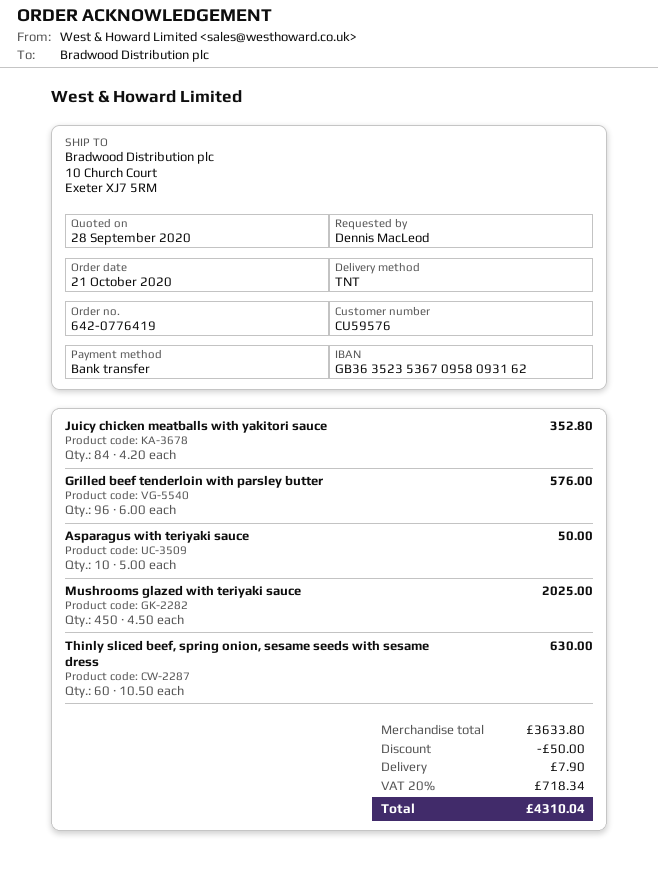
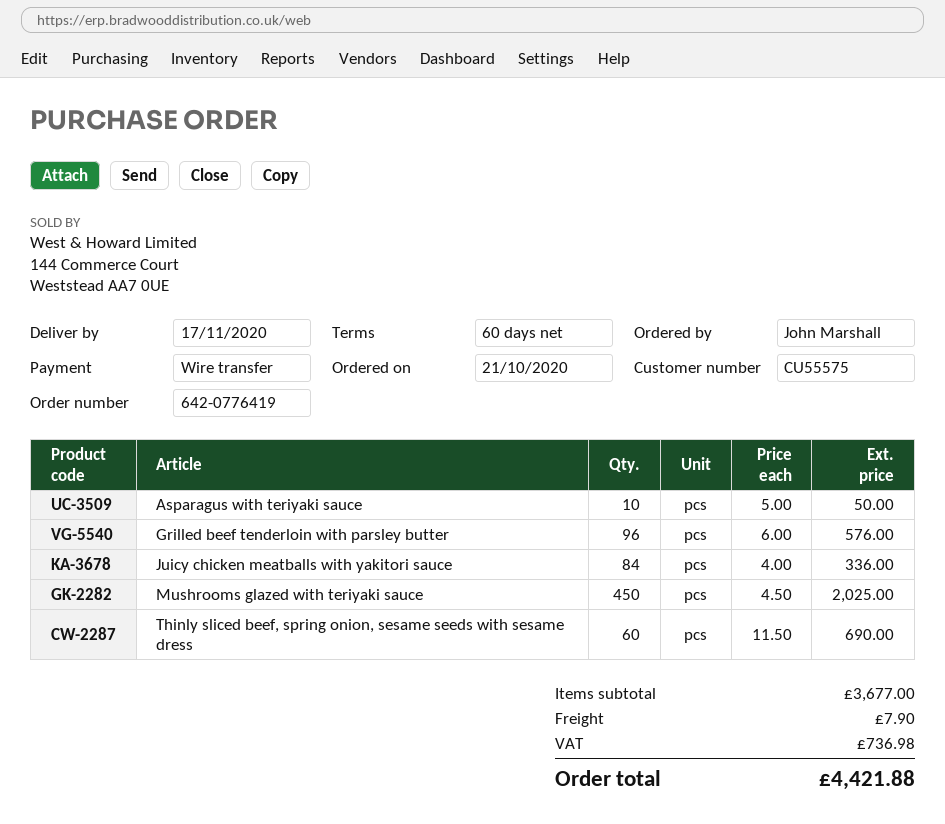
customer number: CU59576 -> CU55575
ordered by: Dennis MacLeod -> John Marshall
Juicy chicken meatballs with yakitori sauce: 84 x 4.20 = 352.80 -> 84 x 4.00 = 336.00
Thinly sliced beef, spring onion, sesame seeds with sesame dress: 60 x 10.50 = 630.00 -> 60 x 11.50 = 690.00
subtotal: 3633.80 -> 3677.00
discount: 50.00 -> none
tax: 718.34 -> 736.98
total: 4310.04 -> 4421.88

